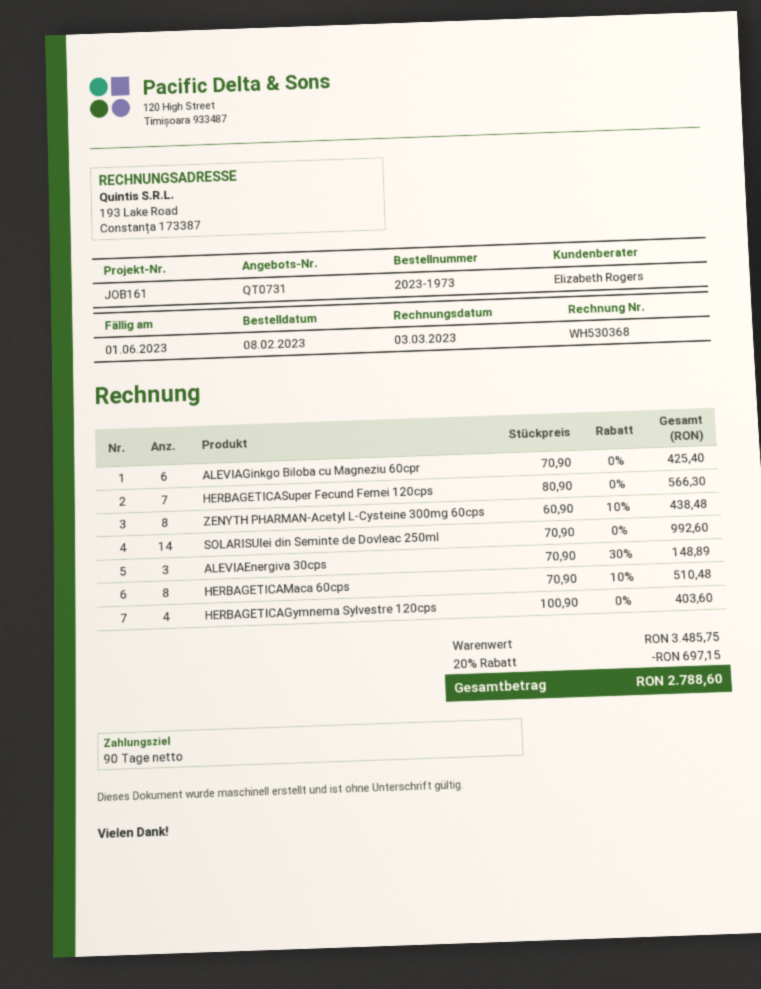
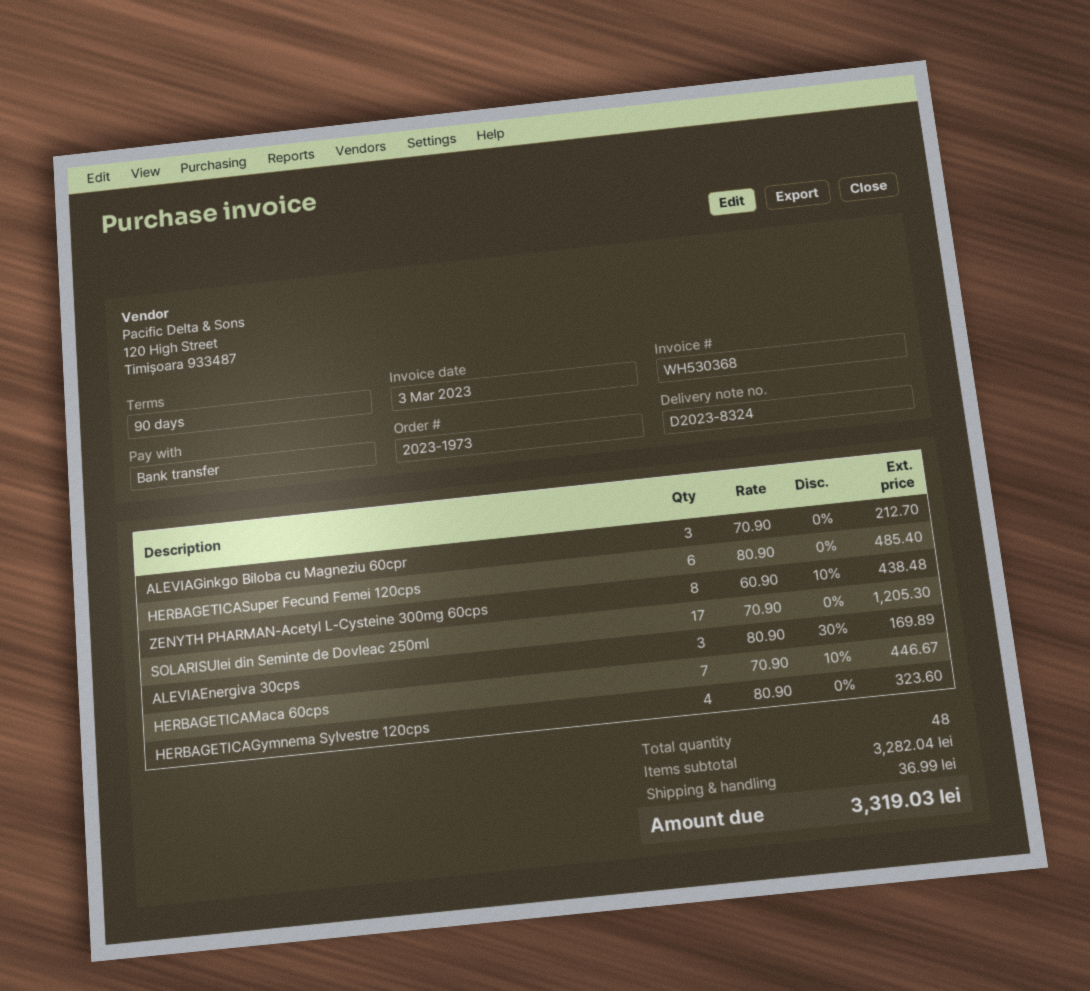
ALEVIAGinkgo Biloba cu Magneziu 60cpr: 6 x 70.90 = 425.40 -> 3 x 70.90 = 212.70
HERBAGETICASuper Fecund Femei 120cps: 7 x 80.90 = 566.30 -> 6 x 80.90 = 485.40
SOLARISUlei din Seminte de Dovleac 250ml: 14 x 70.90 = 992.60 -> 17 x 70.90 = 1205.30
ALEVIAEnergiva 30cps: 3 x 70.90 - 30% = 148.89 -> 3 x 80.90 - 30% = 169.89
HERBAGETICAMaca 60cps: 8 x 70.90 - 10% = 510.48 -> 7 x 70.90 - 10% = 446.67
HERBAGETICAGymnema Sylvestre 120cps: 4 x 100.90 = 403.60 -> 4 x 80.90 = 323.60
subtotal: 3485.75 -> 3282.04
discount: 20% = 697.15 -> none
shipping: none -> 36.99
total: 2788.60 -> 3319.03

